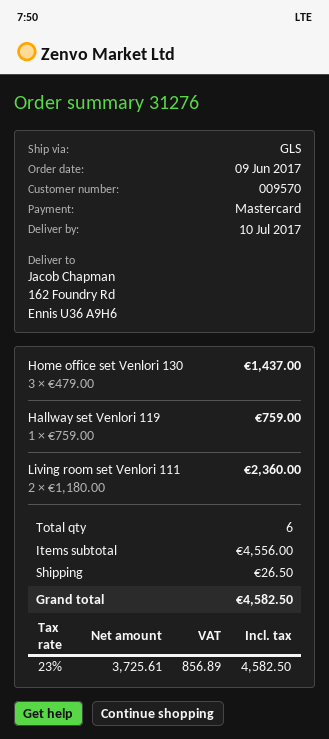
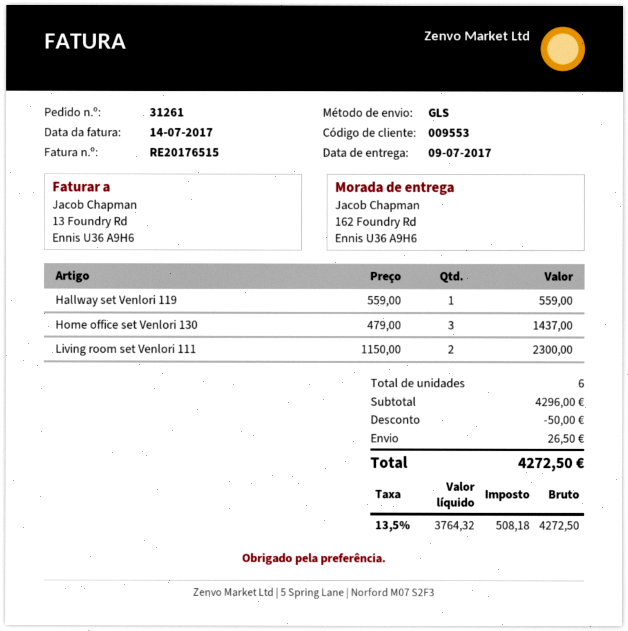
order number: 31276 -> 31261
delivery date: 2017-07-10 -> 2017-07-09
customer number: 009570 -> 009553
Hallway set Venlori 119: 1 x 759.00 = 759.00 -> 1 x 559.00 = 559.00
Living room set Venlori 111: 2 x 1180.00 = 2360.00 -> 2 x 1150.00 = 2300.00
subtotal: 4556.00 -> 4296.00
discount: none -> 50.00
net: 3725.61 -> 3764.32
tax: 23% = 856.89 -> 13.5% = 508.18
total: 4582.50 -> 4272.50

